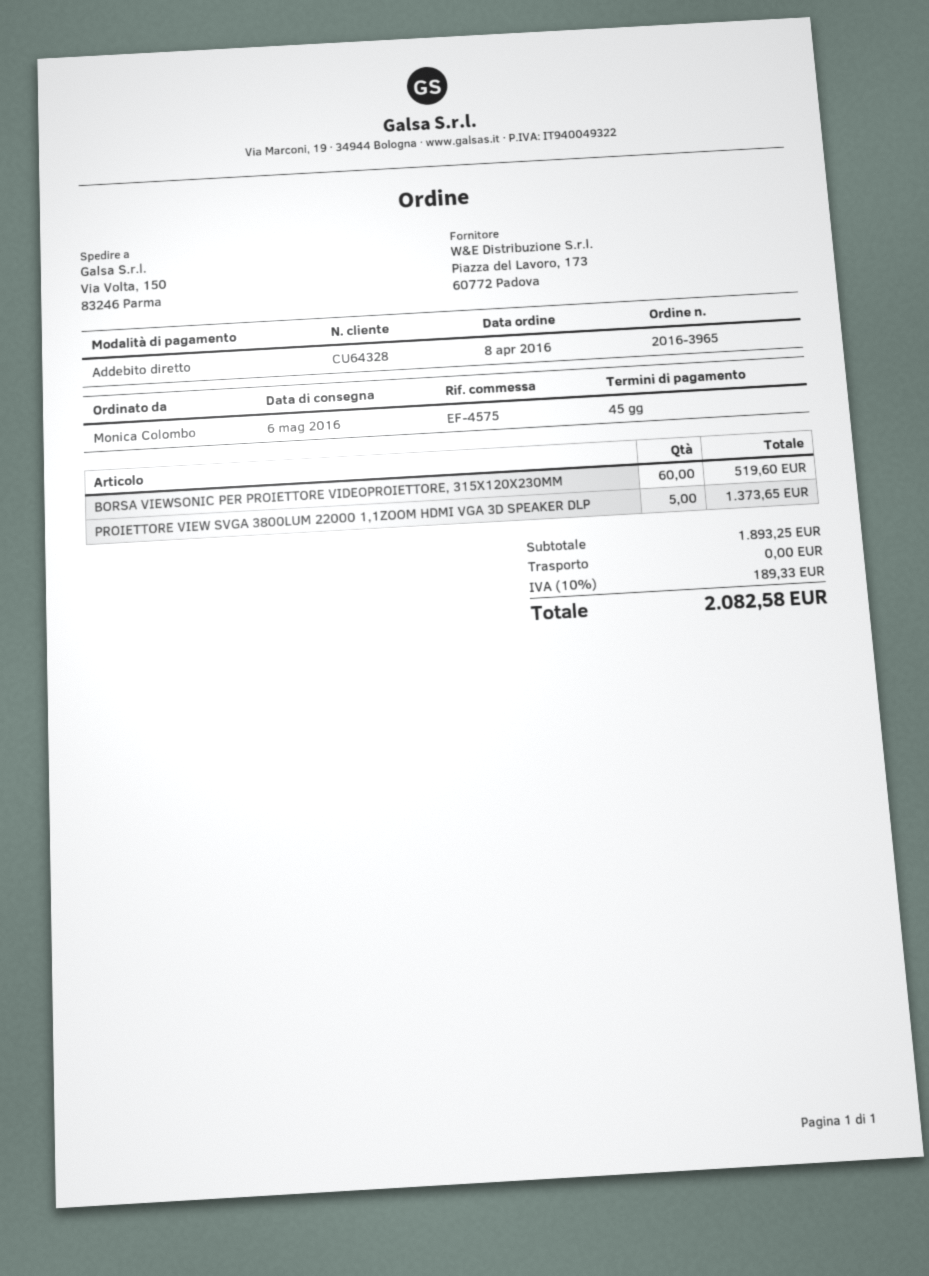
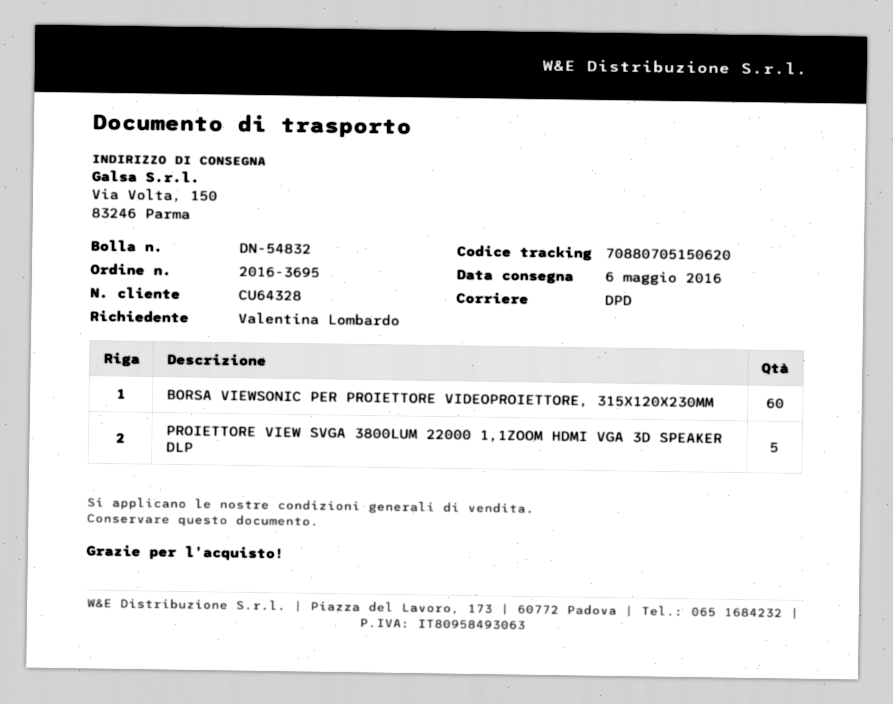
order number: 2016-3965 -> 2016-3695
ordered by: Monica Colombo -> Valentina Lombardo

